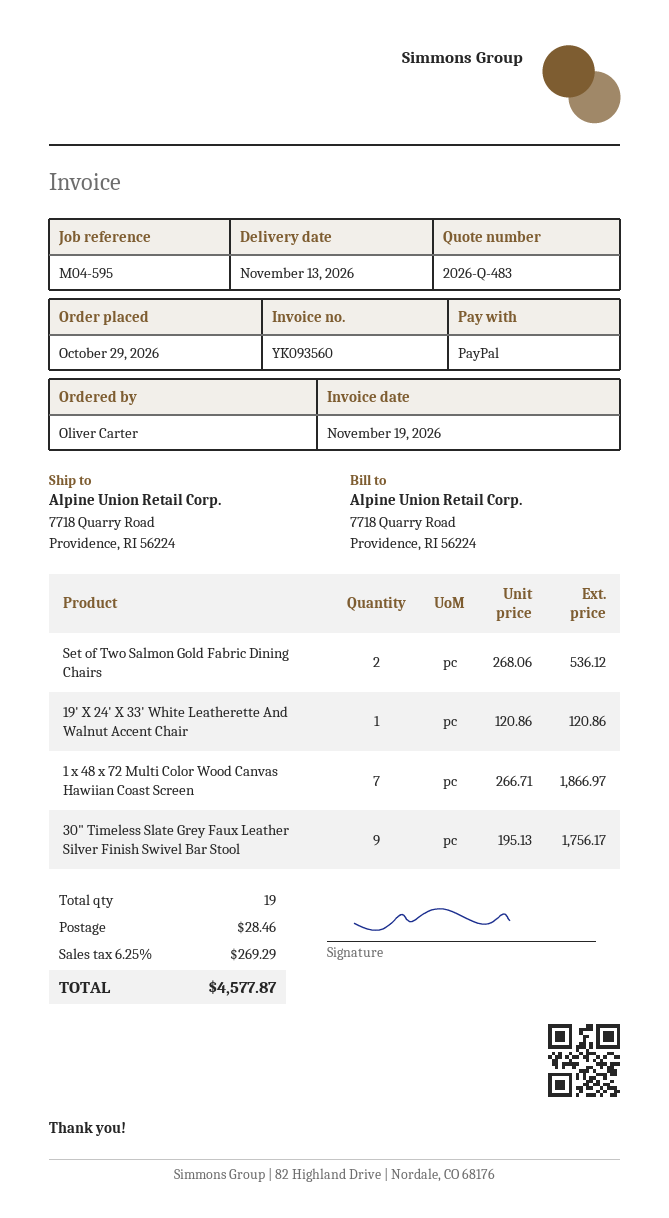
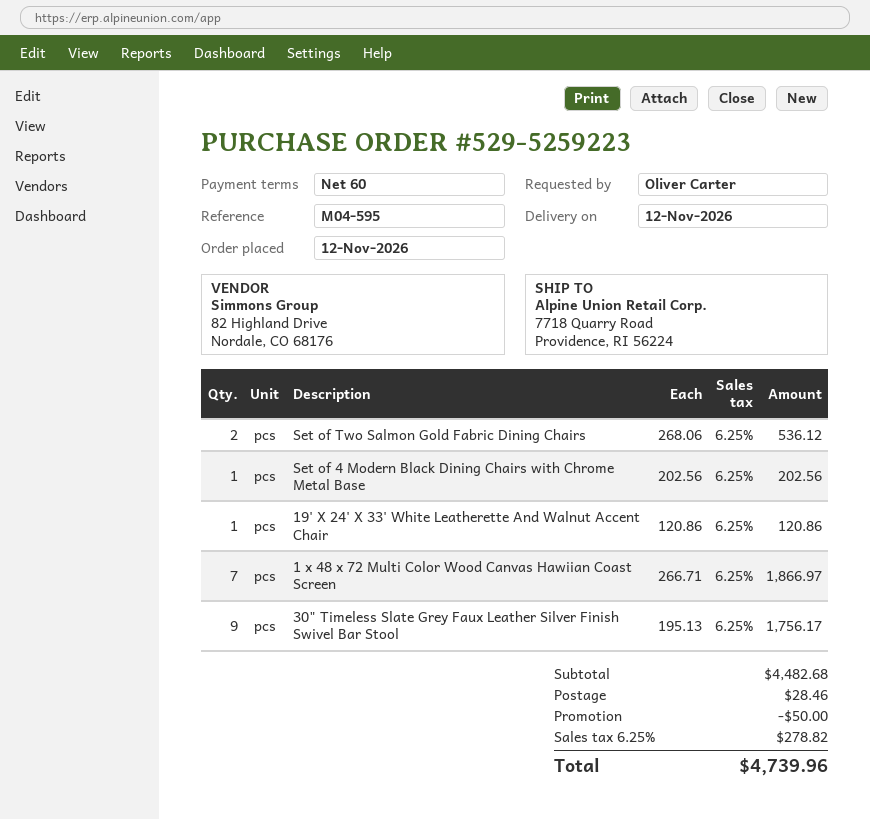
order date: 2026-10-29 -> 2026-11-12
delivery date: 2026-11-13 -> 2026-11-12
Set of 4 Modern Black Dining Chairs with Chrome Metal Base: none -> 1 x 202.56 = 202.56
discount: none -> 50.00
tax: 6.25% = 269.29 -> 6.25% = 278.82
total: 4577.87 -> 4739.96

